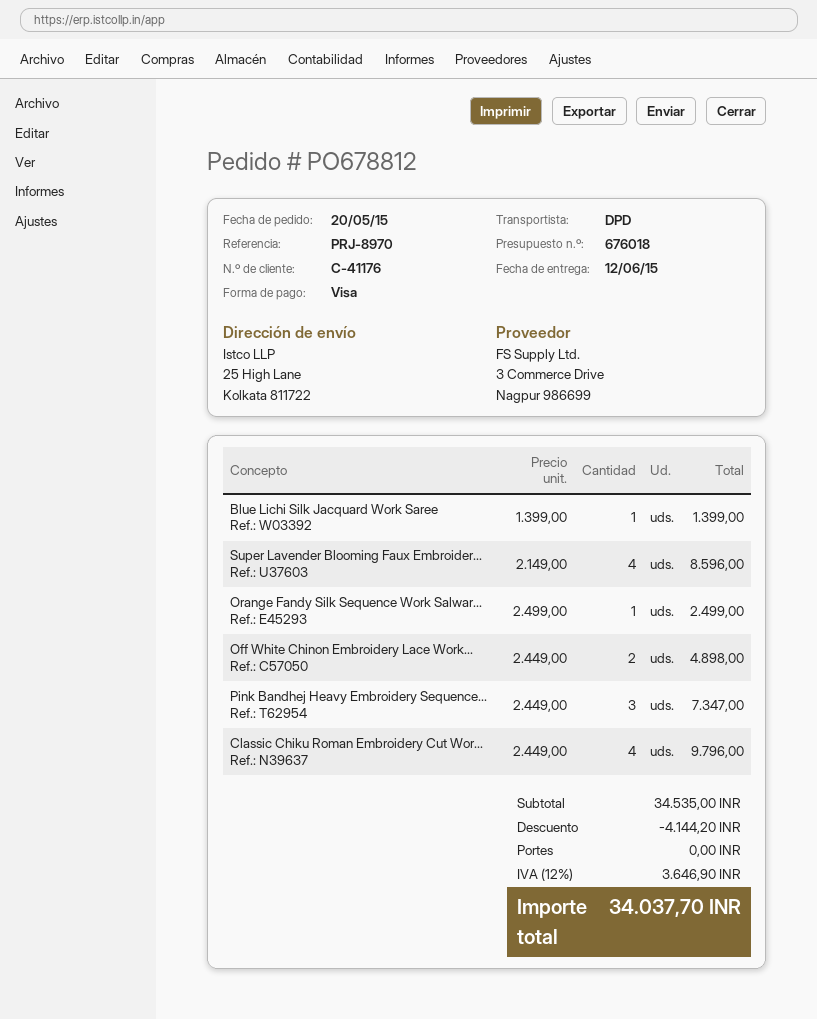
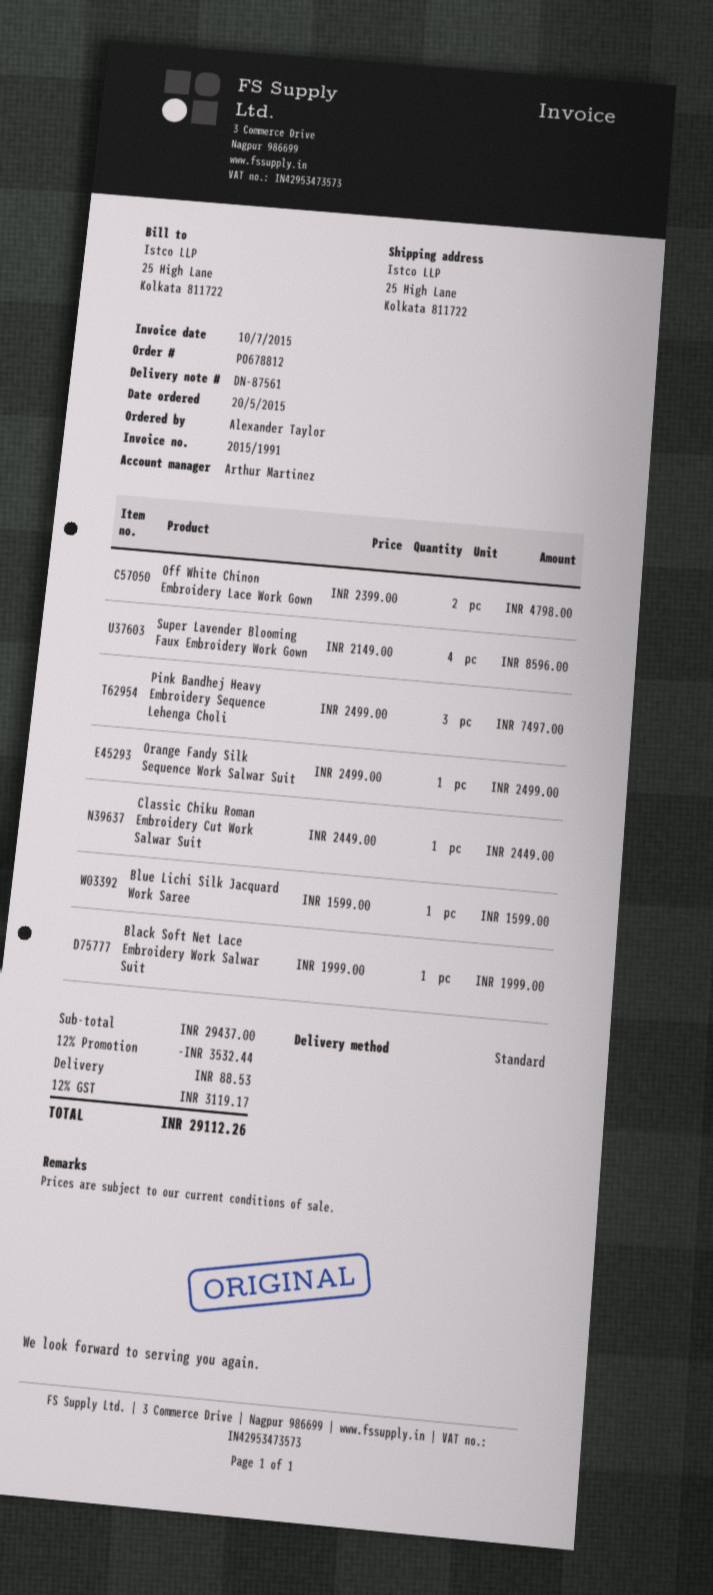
shipping method: DPD -> standard
Blue Lichi Silk Jacquard Work Saree: 1 x 1399.00 = 1399.00 -> 1 x 1599.00 = 1599.00
Off White Chinon Embroidery Lace Work...: 2 x 2449.00 = 4898.00 -> 2 x 2399.00 = 4798.00
Pink Bandhej Heavy Embroidery Sequence...: 3 x 2449.00 = 7347.00 -> 3 x 2499.00 = 7497.00
Classic Chiku Roman Embroidery Cut Wor...: 4 x 2449.00 = 9796.00 -> 1 x 2449.00 = 2449.00
Black Soft Net Lace Embroidery Work Salwar Suit: none -> 1 x 1999.00 = 1999.00
subtotal: 34535.00 -> 29437.00
discount: 4144.20 -> 3532.44
shipping: 0.00 -> 88.53
tax: 12% = 3646.90 -> 12% = 3119.17
total: 34037.70 -> 29112.26

